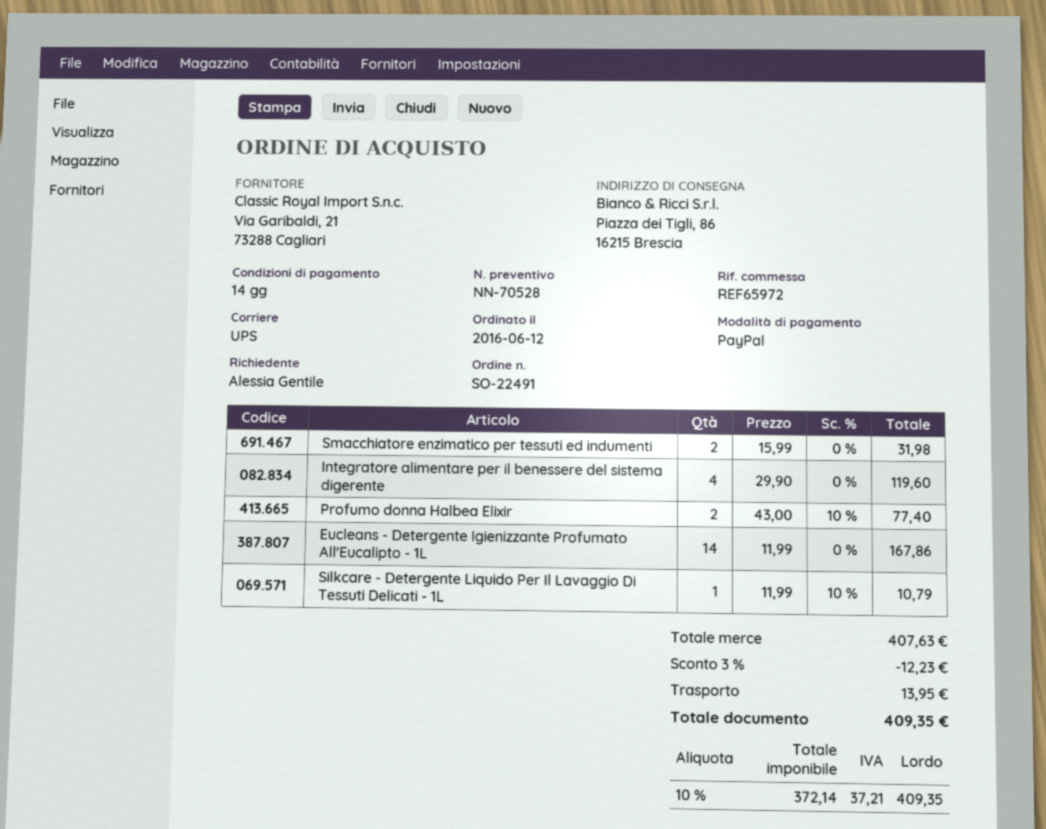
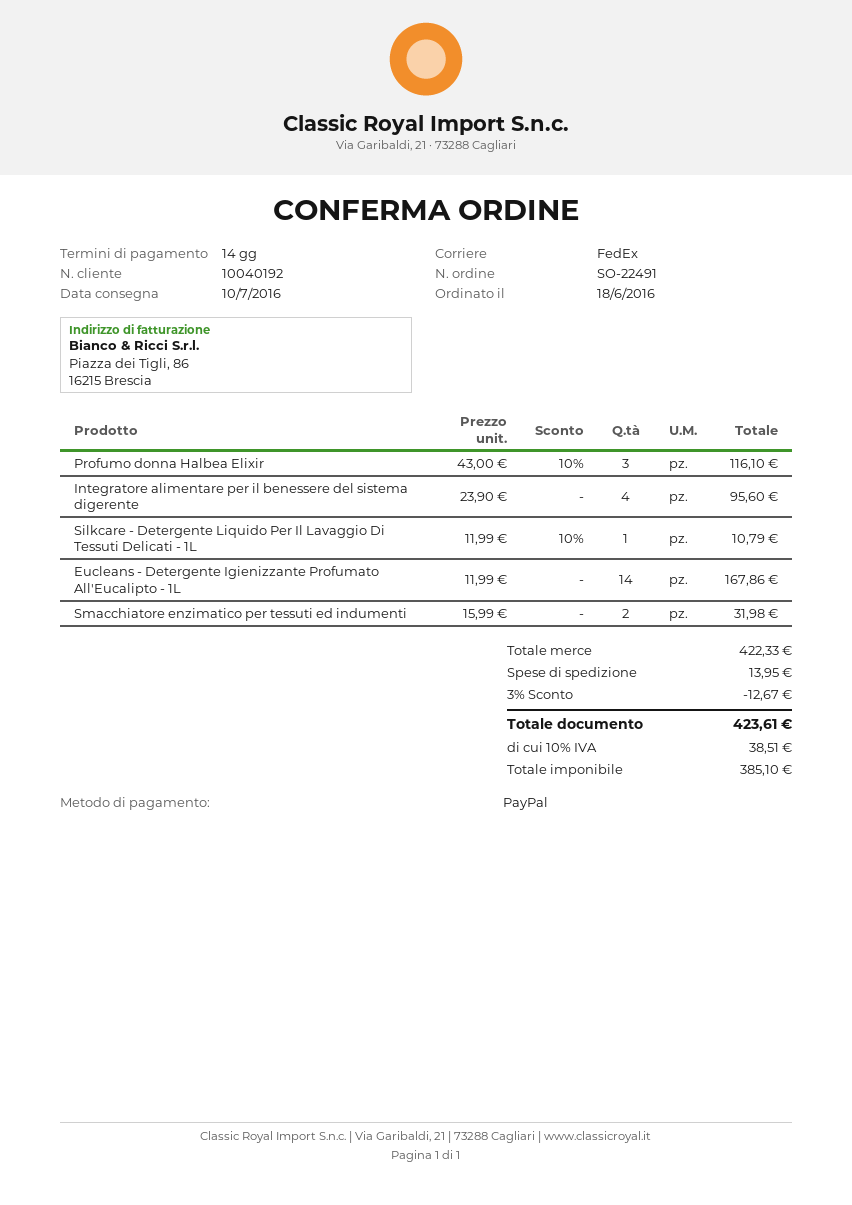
order date: 2016-06-12 -> 2016-06-18
shipping method: UPS -> FedEx
Integratore alimentare per il benessere del sistema digerente: 4 x 29.90 = 119.60 -> 4 x 23.90 = 95.60
Profumo donna Halbea Elixir: 2 x 43.00 - 10% = 77.40 -> 3 x 43.00 - 10% = 116.10
subtotal: 407.63 -> 422.33
discount: 3% = 12.23 -> 3% = 12.67
net: 372.14 -> 385.10
tax: 10% = 37.21 -> 10% = 38.51
total: 409.35 -> 423.61

